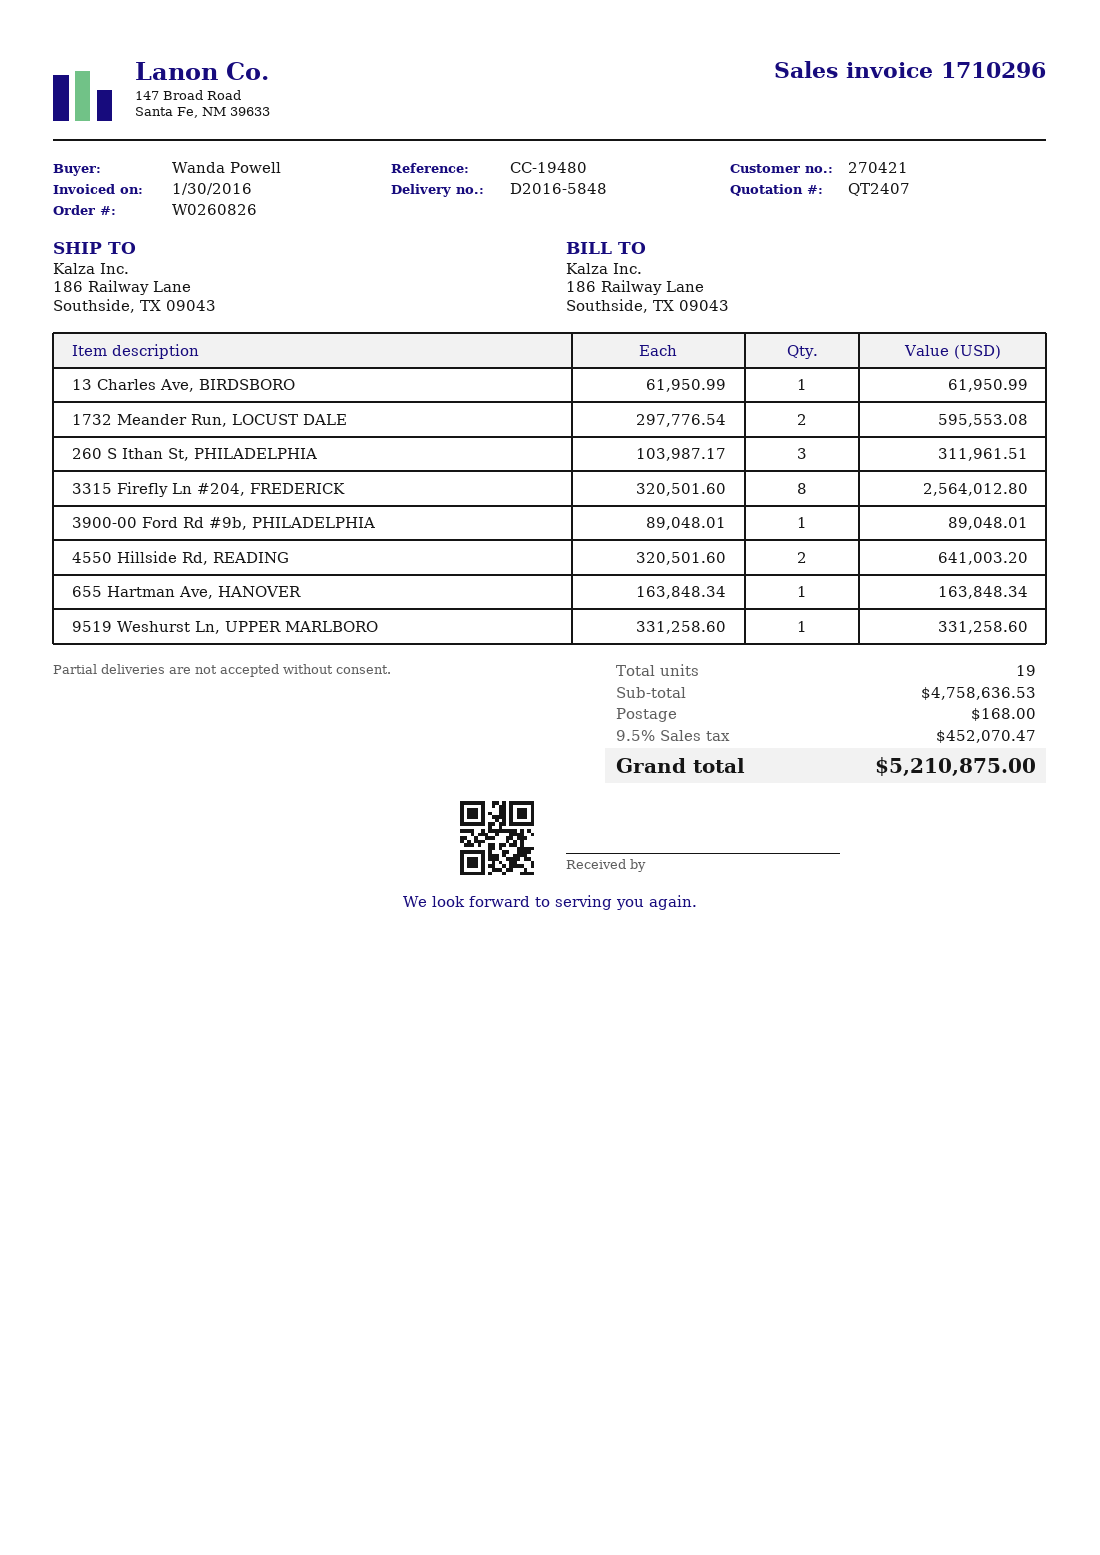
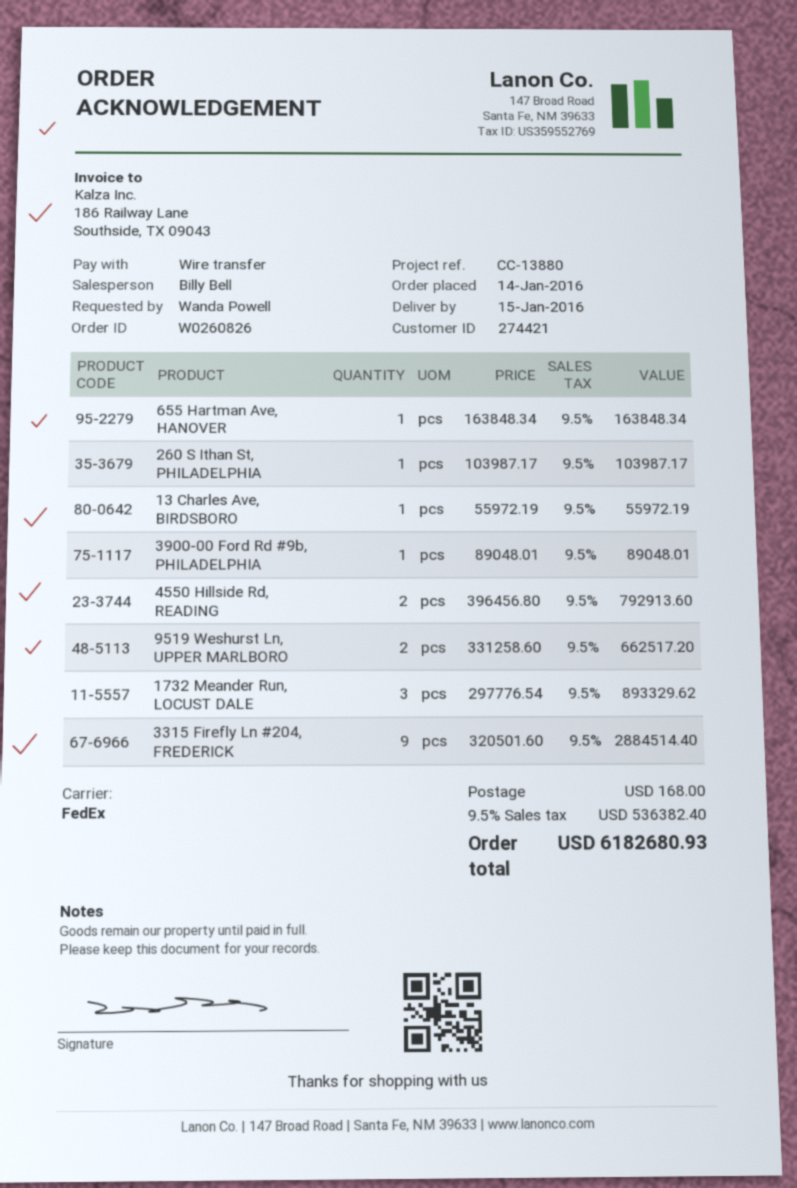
customer number: 270421 -> 274421
reference: CC-19480 -> CC-13880
13 Charles Ave, BIRDSBORO: 1 x 61950.99 = 61950.99 -> 1 x 55972.19 = 55972.19
1732 Meander Run, LOCUST DALE: 2 x 297776.54 = 595553.08 -> 3 x 297776.54 = 893329.62
260 S Ithan St, PHILADELPHIA: 3 x 103987.17 = 311961.51 -> 1 x 103987.17 = 103987.17
3315 Firefly Ln #204, FREDERICK: 8 x 320501.60 = 2564012.80 -> 9 x 320501.60 = 2884514.40
4550 Hillside Rd, READING: 2 x 320501.60 = 641003.20 -> 2 x 396456.80 = 792913.60
9519 Weshurst Ln, UPPER MARLBORO: 1 x 331258.60 = 331258.60 -> 2 x 331258.60 = 662517.20
tax: 9.5% = 452070.47 -> 9.5% = 536382.40
total: 5210875.00 -> 6182680.93

